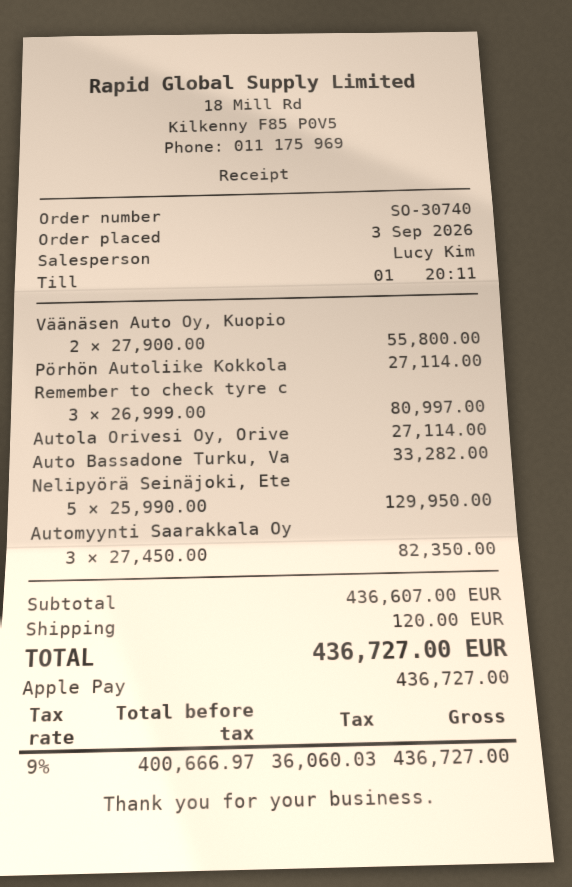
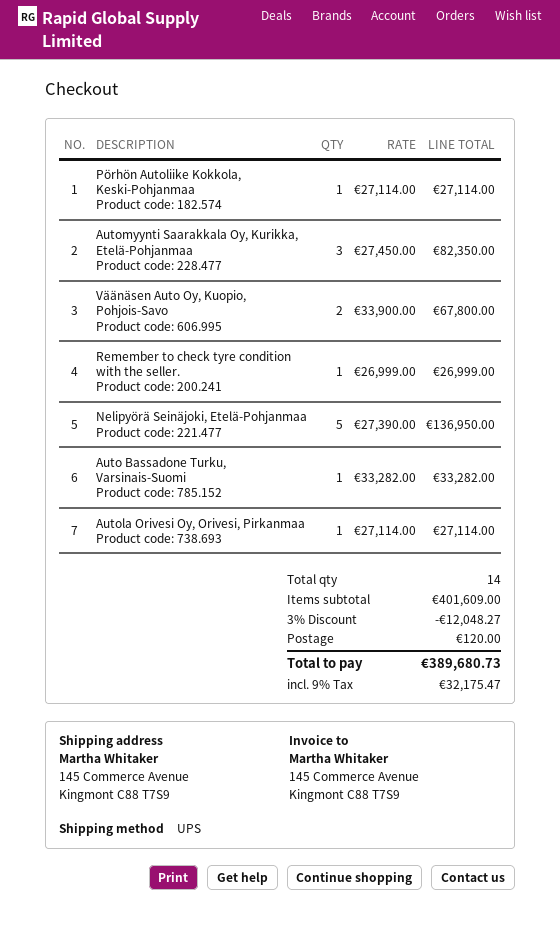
Väänäsen Auto Oy, Kuopio: 2 x 27900.00 = 55800.00 -> 2 x 33900.00 = 67800.00
Remember to check tyre c: 3 x 26999.00 = 80997.00 -> 1 x 26999.00 = 26999.00
Nelipyörä Seinäjoki, Ete: 5 x 25990.00 = 129950.00 -> 5 x 27390.00 = 136950.00
subtotal: 436607.00 -> 401609.00
discount: none -> 3% = 12048.27
tax: 9% = 36060.03 -> 9% = 32175.47
total: 436727.00 -> 389680.73

